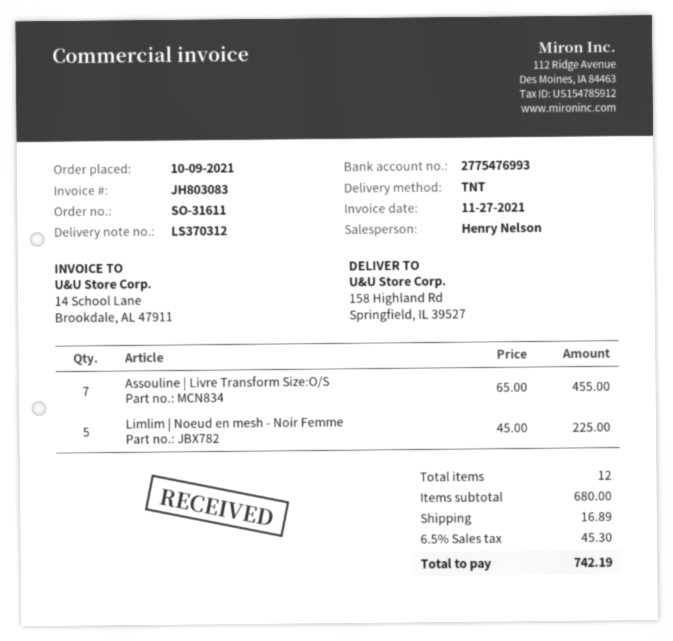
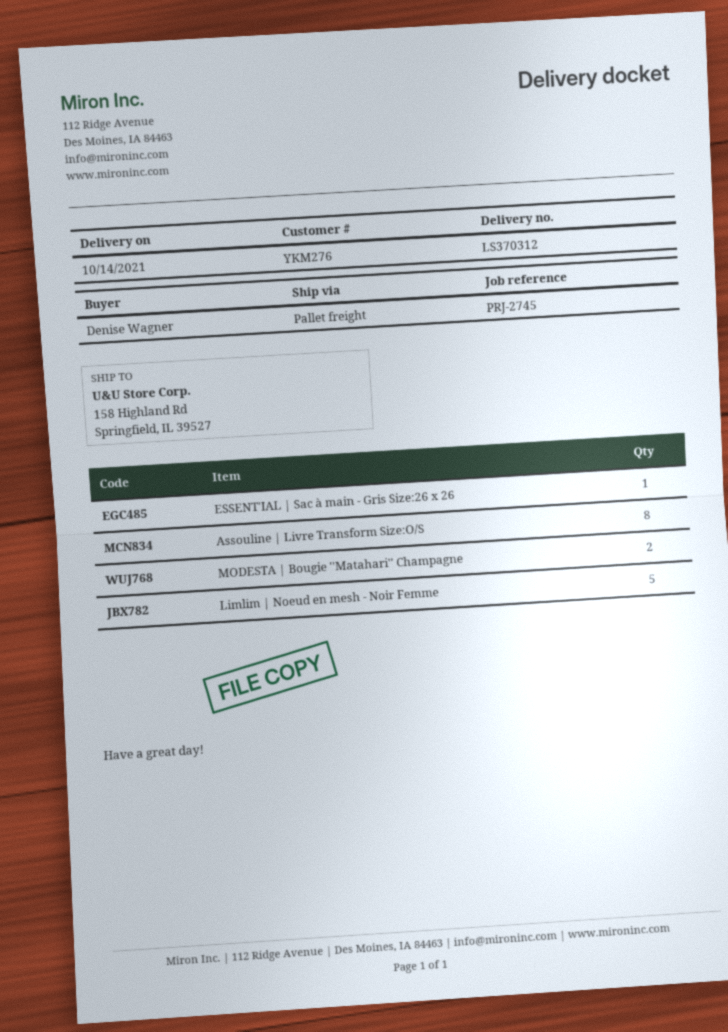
shipping method: TNT -> pallet freight
Assouline | Livre Transform Size:O/S: 7 -> 8
ESSENT'IAL | Sac à main - Gris Size:26 x 26: none -> 1
MODESTA | Bougie ''Matahari'' Champagne: none -> 2

